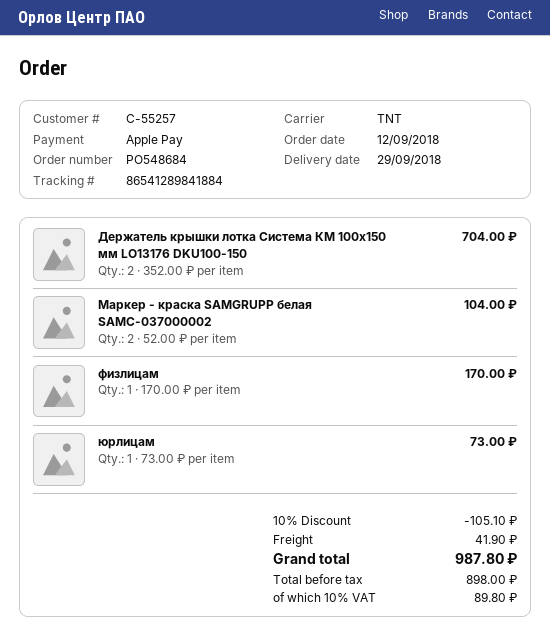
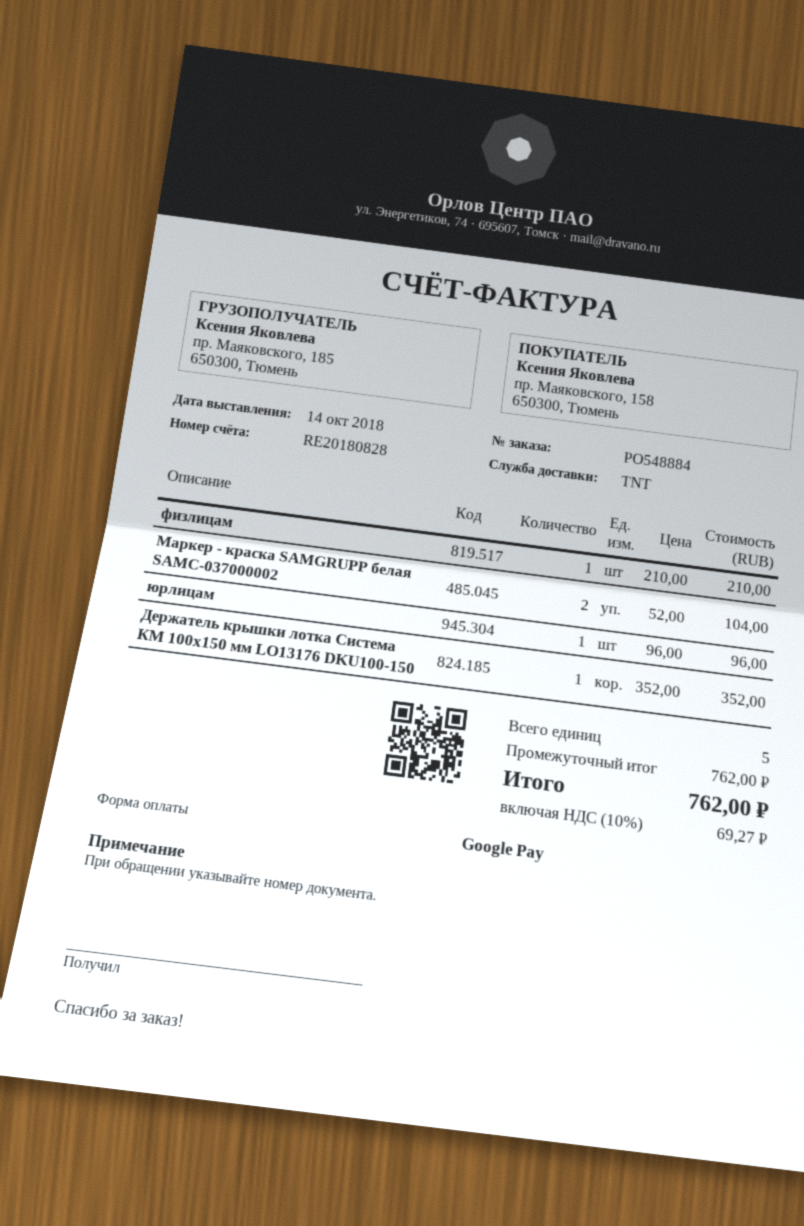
order number: PO548684 -> PO548884
payment method: Apple Pay -> Google Pay
Держатель крышки лотка Система КМ 100х150 мм LO13176 DKU100-150: 2 x 352.00 = 704.00 -> 1 x 352.00 = 352.00
физлицам: 1 x 170.00 = 170.00 -> 1 x 210.00 = 210.00
юрлицам: 1 x 73.00 = 73.00 -> 1 x 96.00 = 96.00
discount: 10% = 105.10 -> none
shipping: 41.90 -> none
tax: 10% = 89.80 -> 10% = 69.27
total: 987.80 -> 762.00

